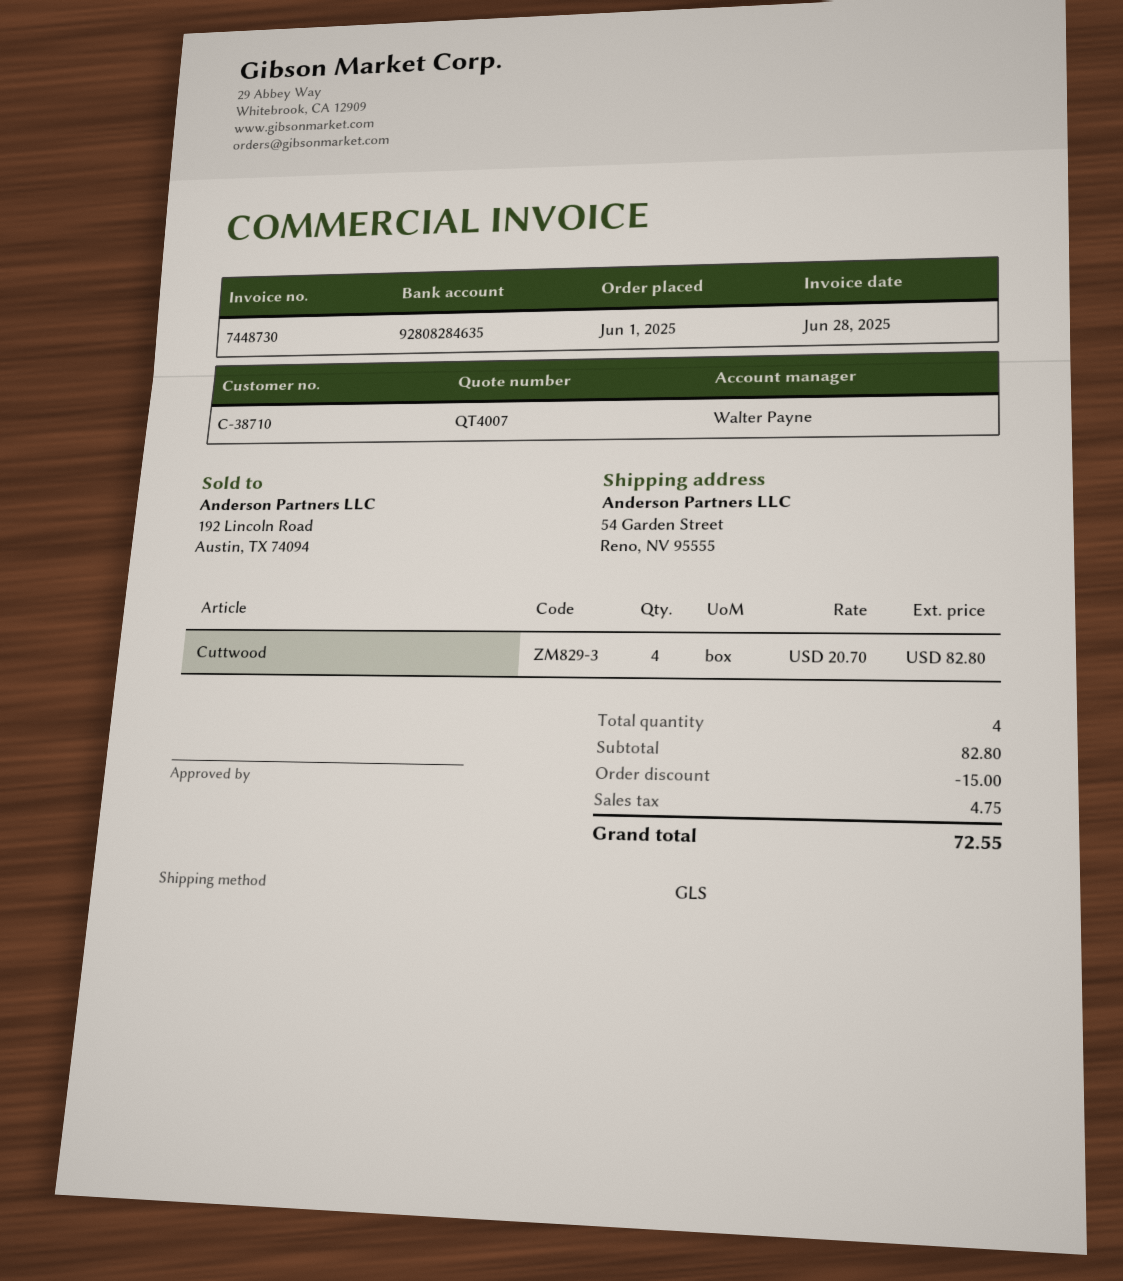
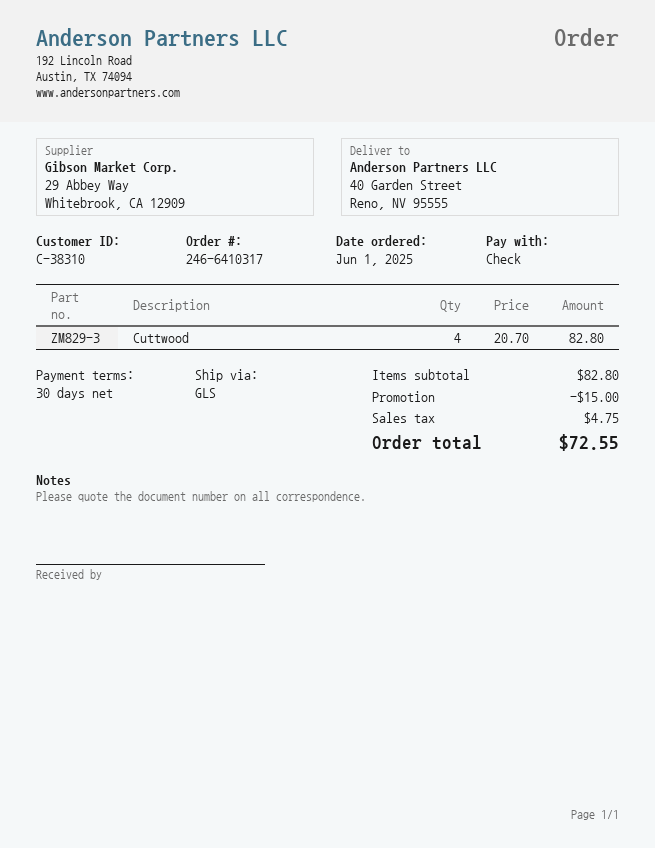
customer number: C-38710 -> C-38310
ship to: 54 Garden Street, Reno, NV 95555 -> 40 Garden Street, Reno, NV 95555

